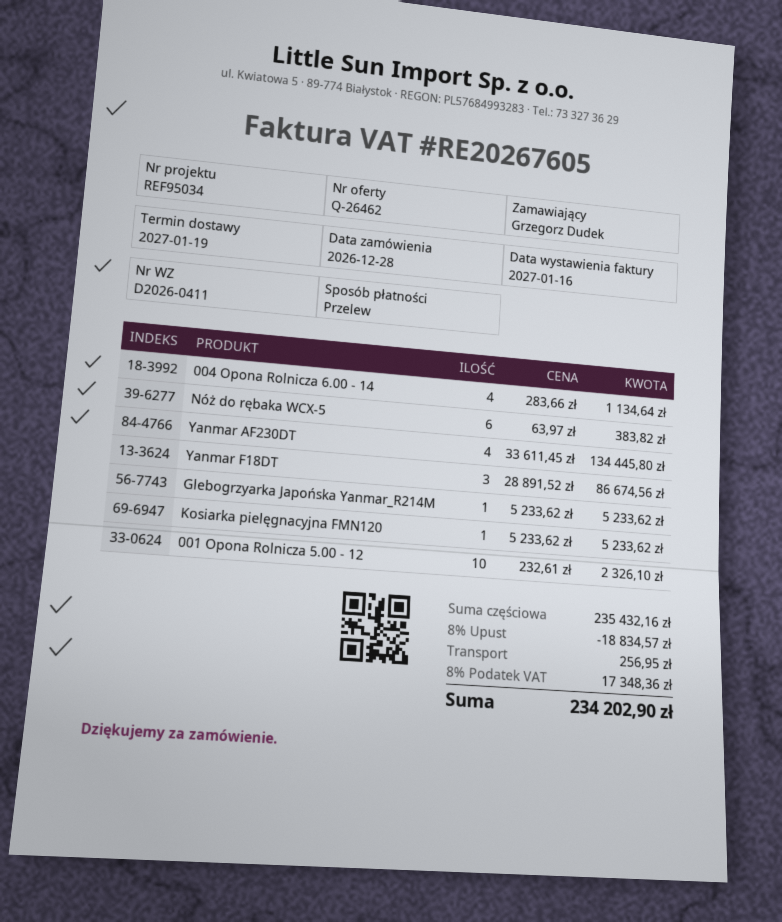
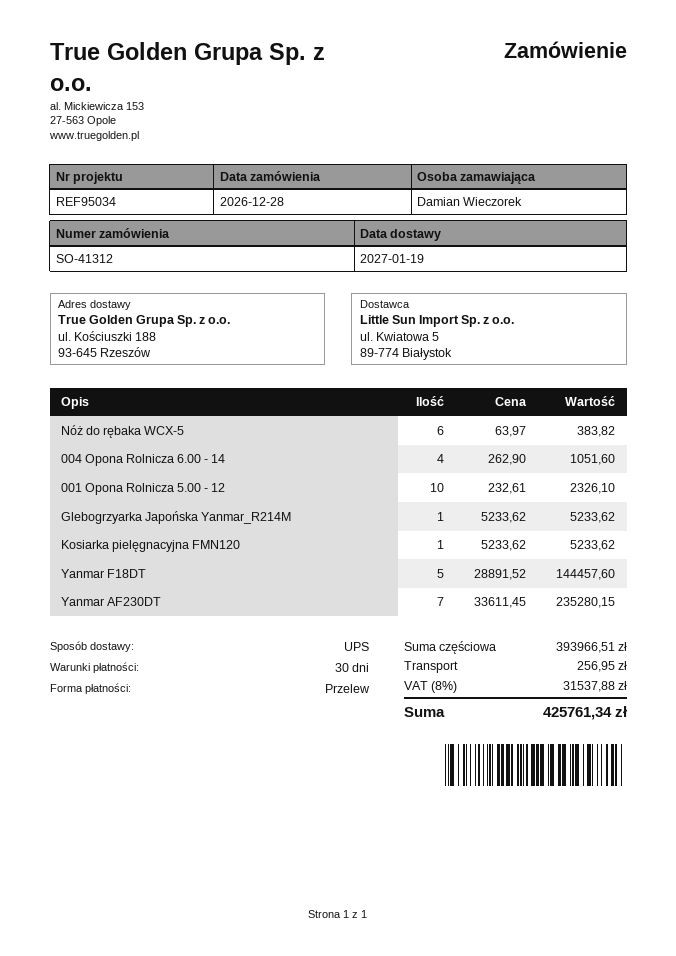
ordered by: Grzegorz Dudek -> Damian Wieczorek
004 Opona Rolnicza 6.00 - 14: 4 x 283.66 = 1134.64 -> 4 x 262.90 = 1051.60
Yanmar AF230DT: 4 x 33611.45 = 134445.80 -> 7 x 33611.45 = 235280.15
Yanmar F18DT: 3 x 28891.52 = 86674.56 -> 5 x 28891.52 = 144457.60
subtotal: 235432.16 -> 393966.51
discount: 8% = 18834.57 -> none
tax: 8% = 17348.36 -> 8% = 31537.88
total: 234202.90 -> 425761.34

